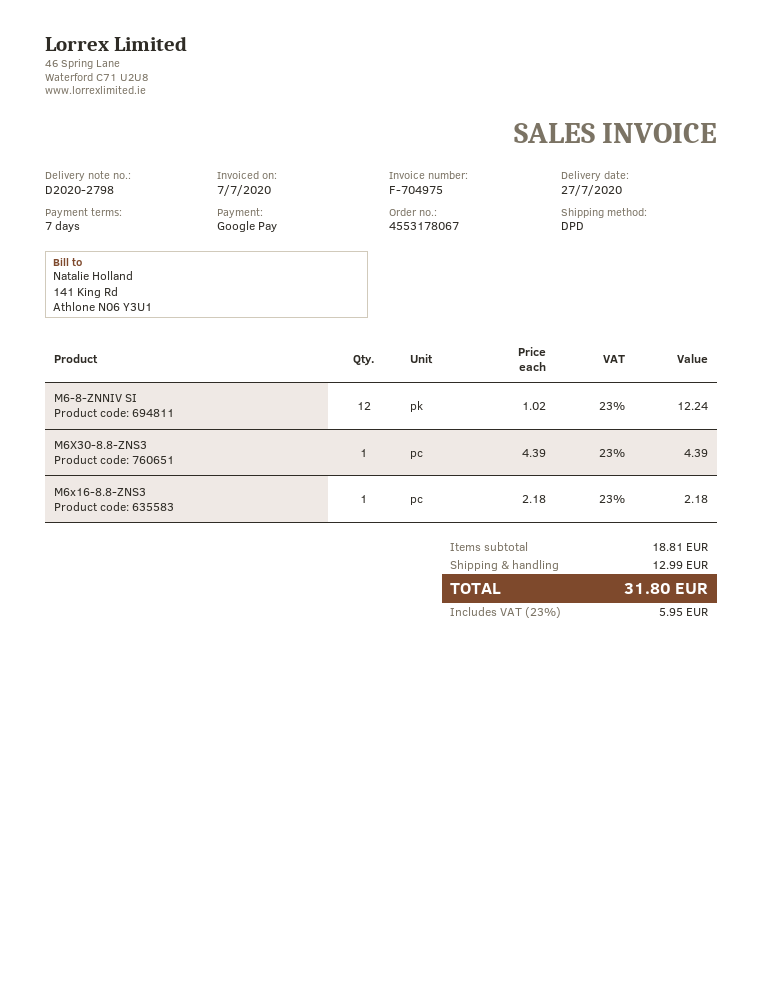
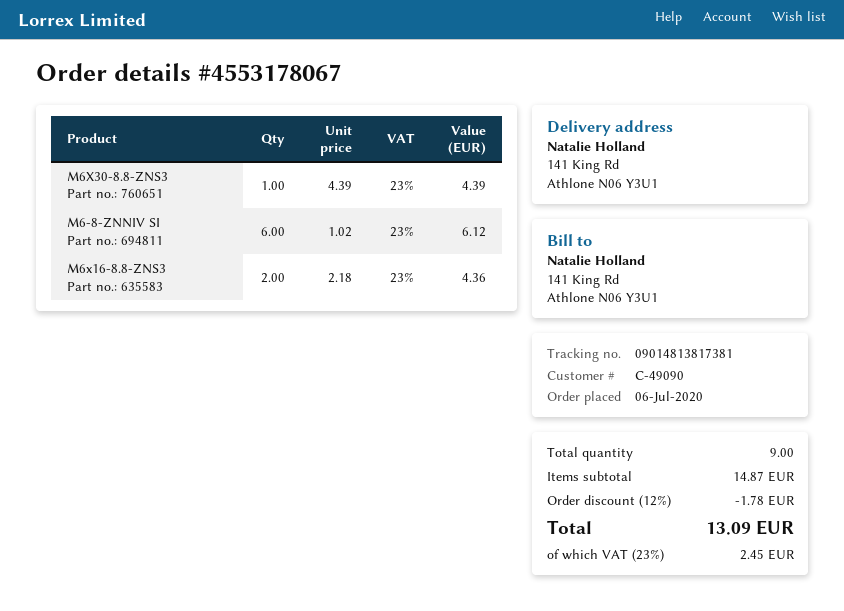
M6-8-ZNNIV SI: 12 x 1.02 = 12.24 -> 6 x 1.02 = 6.12
M6x16-8.8-ZNS3: 1 x 2.18 = 2.18 -> 2 x 2.18 = 4.36
subtotal: 18.81 -> 14.87
discount: none -> 12% = 1.78
shipping: 12.99 -> none
tax: 23% = 5.95 -> 23% = 2.45
total: 31.80 -> 13.09

